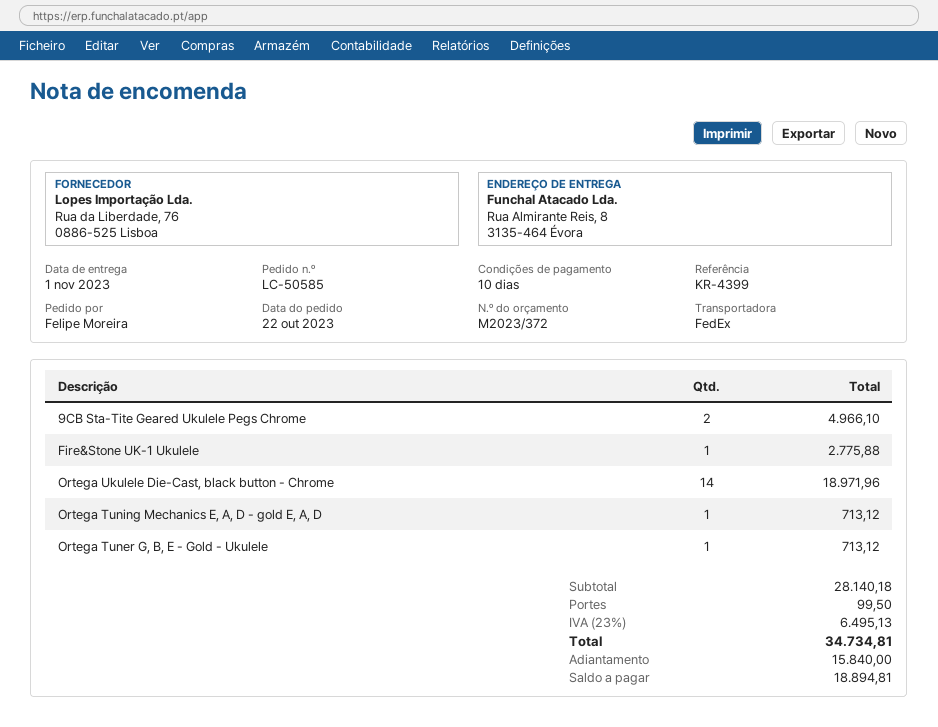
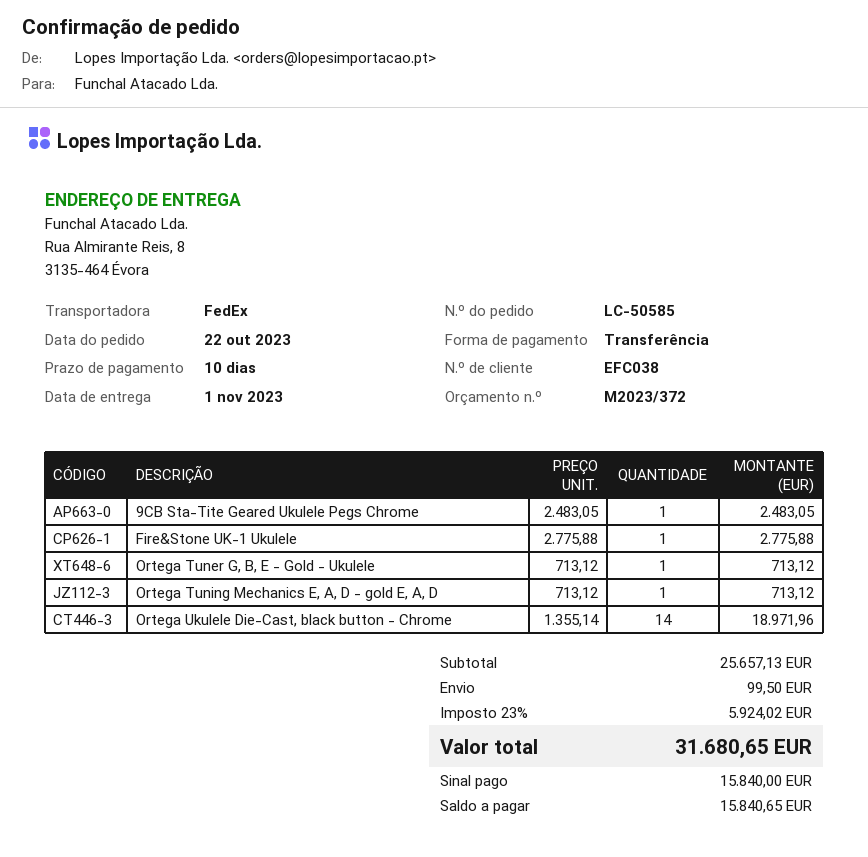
9CB Sta-Tite Geared Ukulele Pegs Chrome: 2 for 4966.10 -> 1 for 2483.05
subtotal: 28140.18 -> 25657.13
tax: 23% = 6495.13 -> 23% = 5924.02
total: 34734.81 -> 31680.65
balance: 18894.81 -> 15840.65

